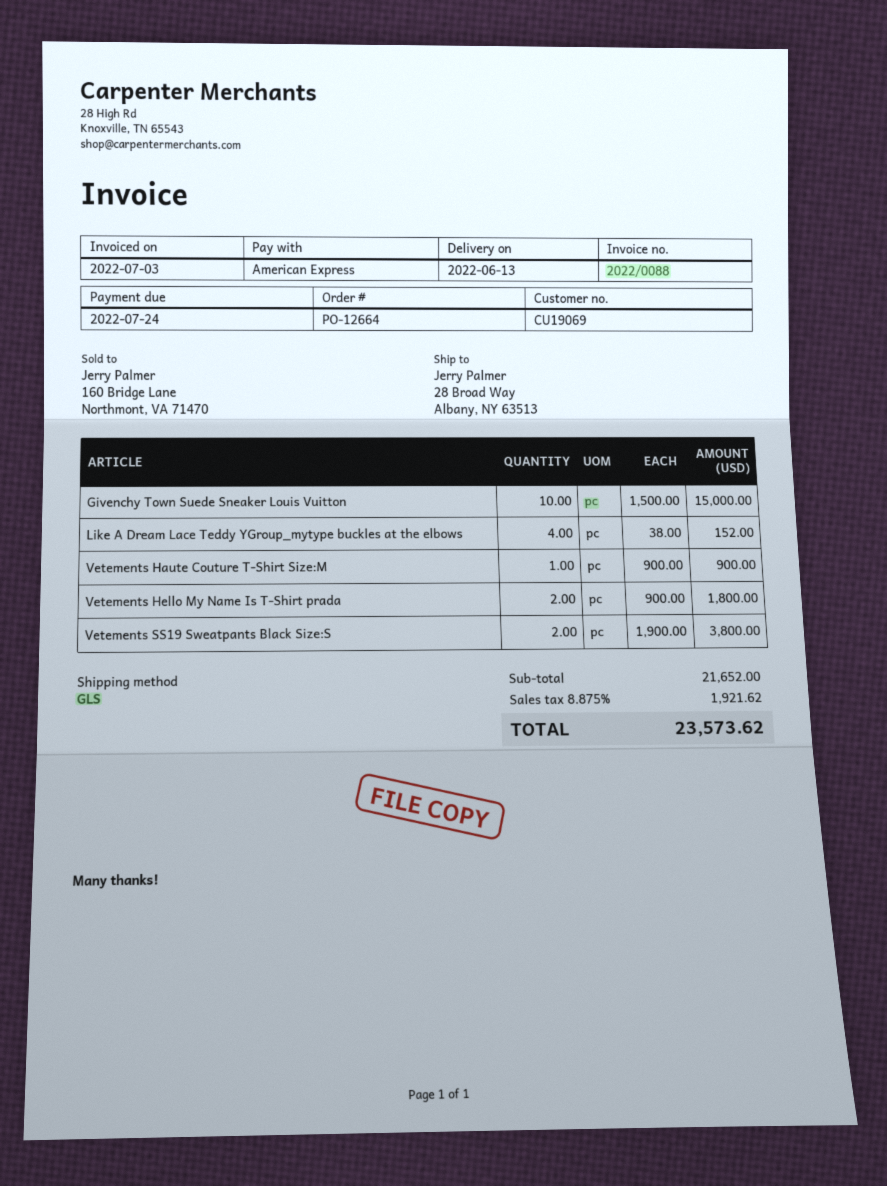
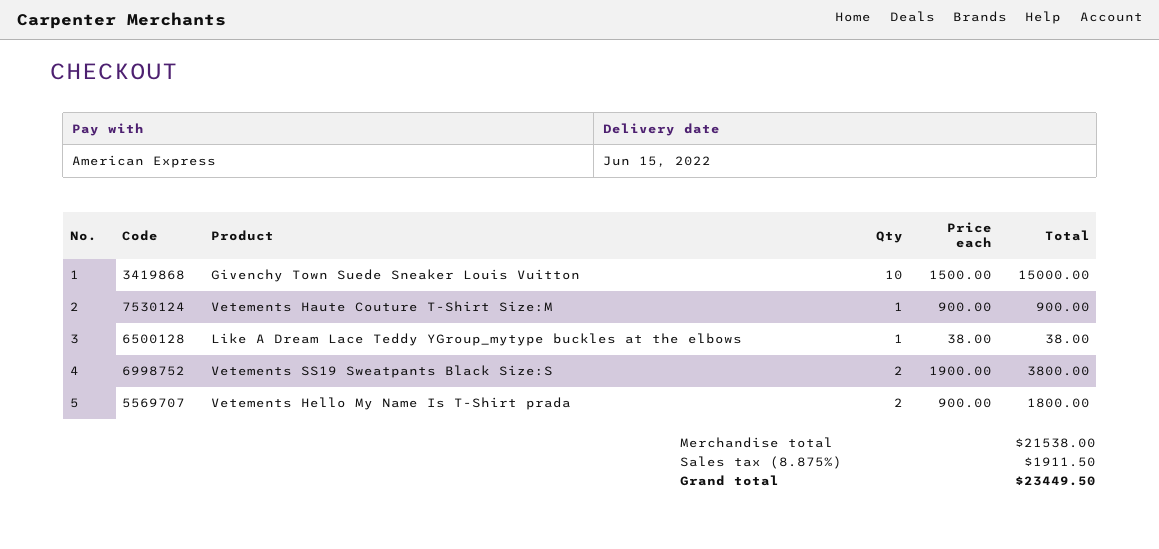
delivery date: 2022-06-13 -> 2022-06-15
Like A Dream Lace Teddy YGroup_mytype buckles at the elbows: 4 x 38.00 = 152.00 -> 1 x 38.00 = 38.00
subtotal: 21652.00 -> 21538.00
tax: 8.875% = 1921.62 -> 8.875% = 1911.50
total: 23573.62 -> 23449.50

